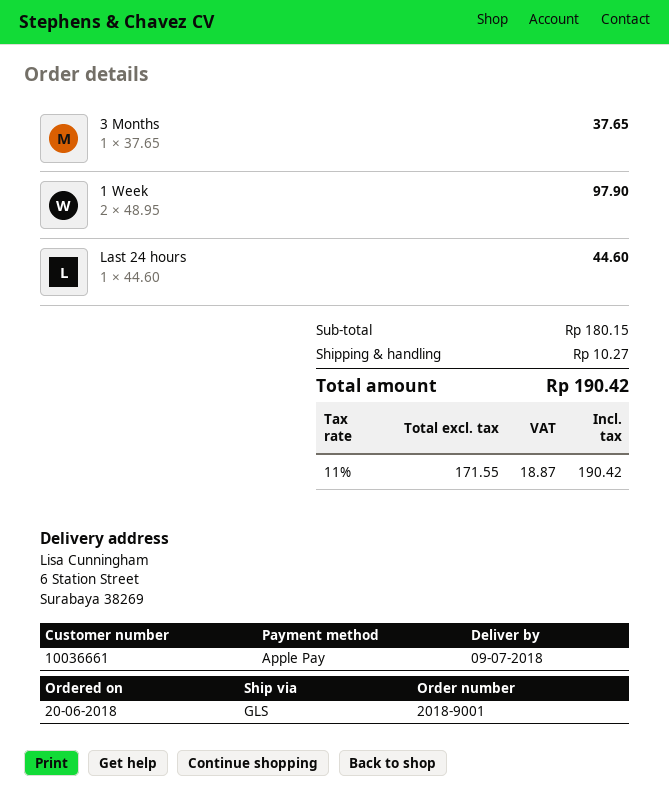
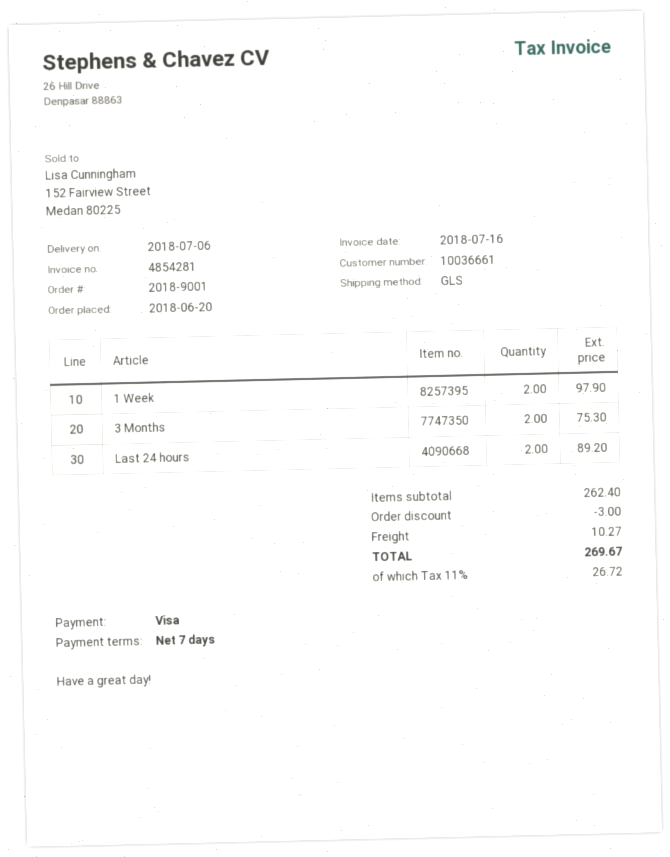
delivery date: 2018-07-09 -> 2018-07-06
payment method: Apple Pay -> Visa
3 Months: 1 for 37.65 -> 2 for 75.30
Last 24 hours: 1 for 44.60 -> 2 for 89.20
subtotal: 180.15 -> 262.40
discount: none -> 3.00
tax: 11% = 18.87 -> 11% = 26.72
total: 190.42 -> 269.67

